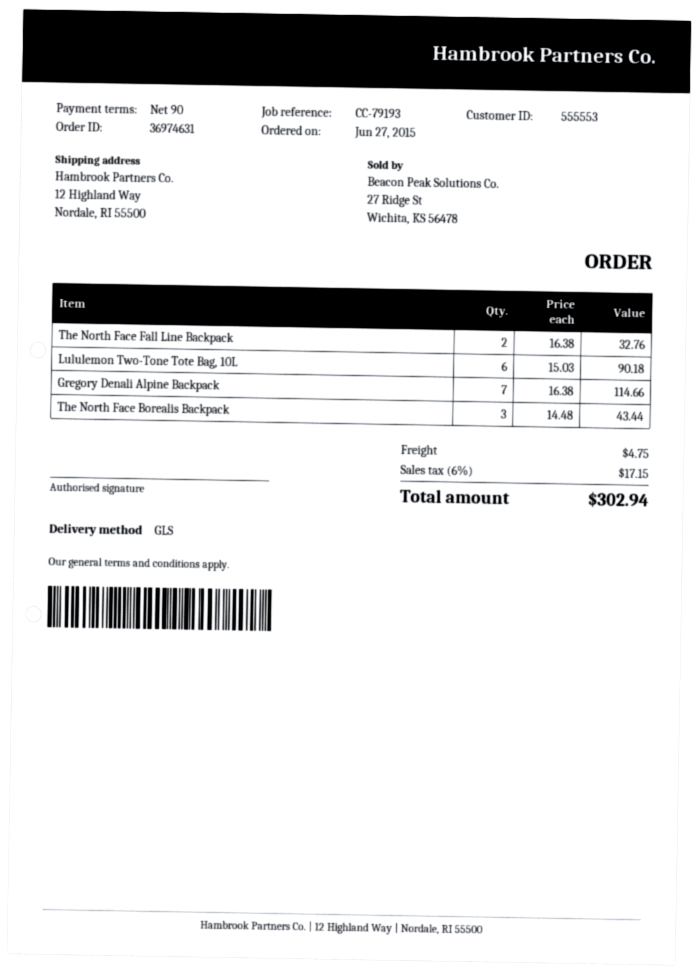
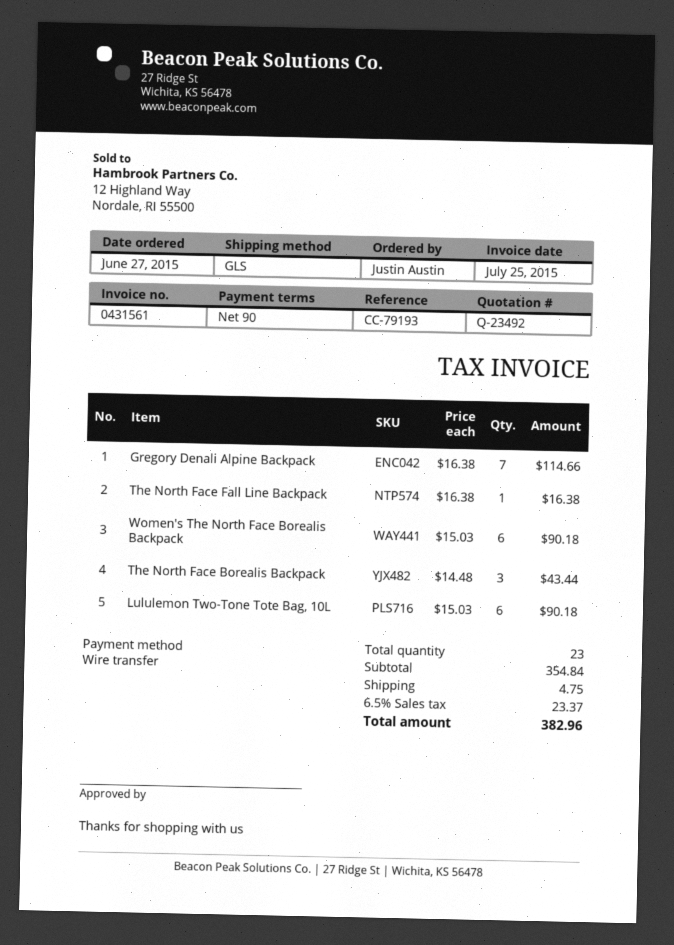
The North Face Fall Line Backpack: 2 x 16.38 = 32.76 -> 1 x 16.38 = 16.38
Women's The North Face Borealis Backpack: none -> 6 x 15.03 = 90.18
tax: 6% = 17.15 -> 6.5% = 23.37
total: 302.94 -> 382.96

